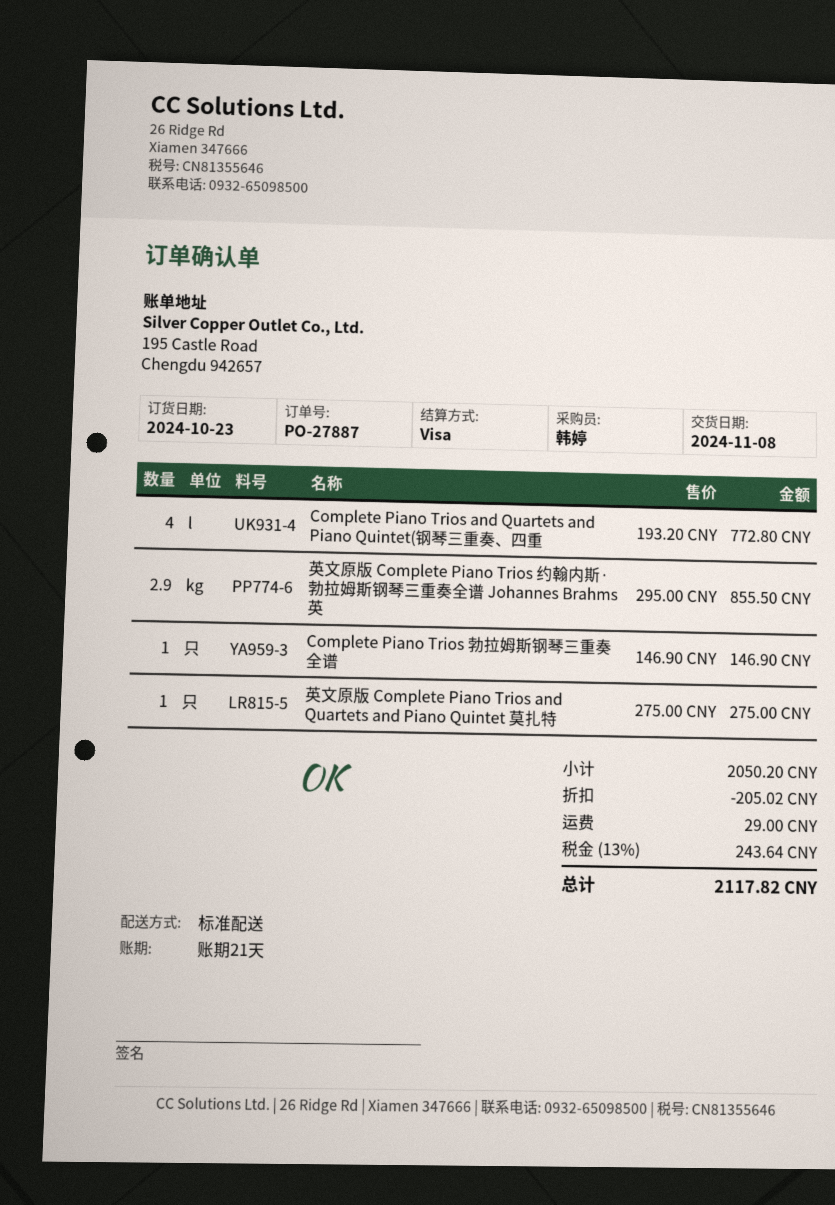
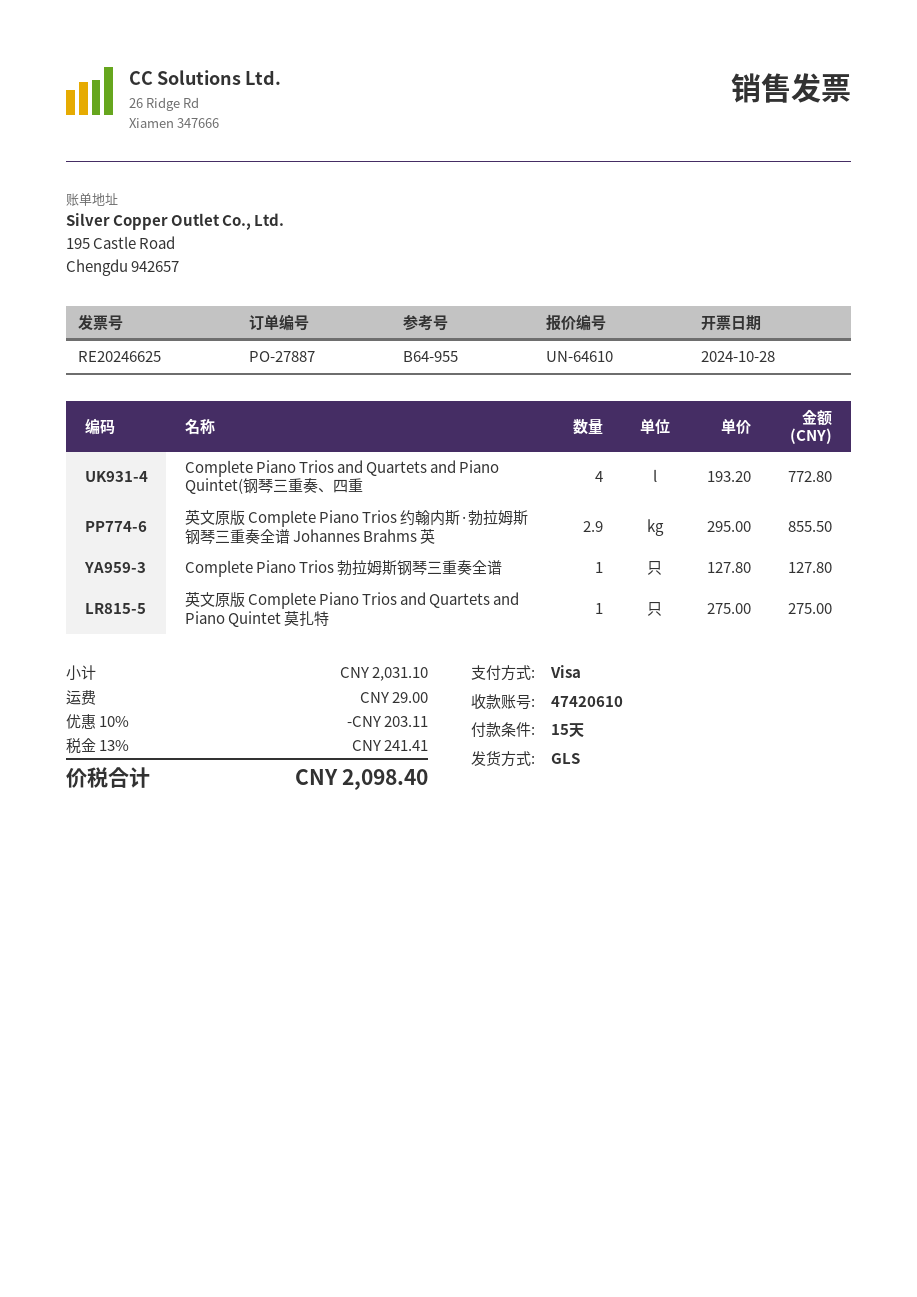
payment terms: 21 days -> 15 days
shipping method: standard -> GLS
Complete Piano Trios 勃拉姆斯钢琴三重奏全谱: 1 x 146.90 = 146.90 -> 1 x 127.80 = 127.80
subtotal: 2050.20 -> 2031.10
discount: 205.02 -> 203.11
tax: 13% = 243.64 -> 13% = 241.41
total: 2117.82 -> 2098.40

